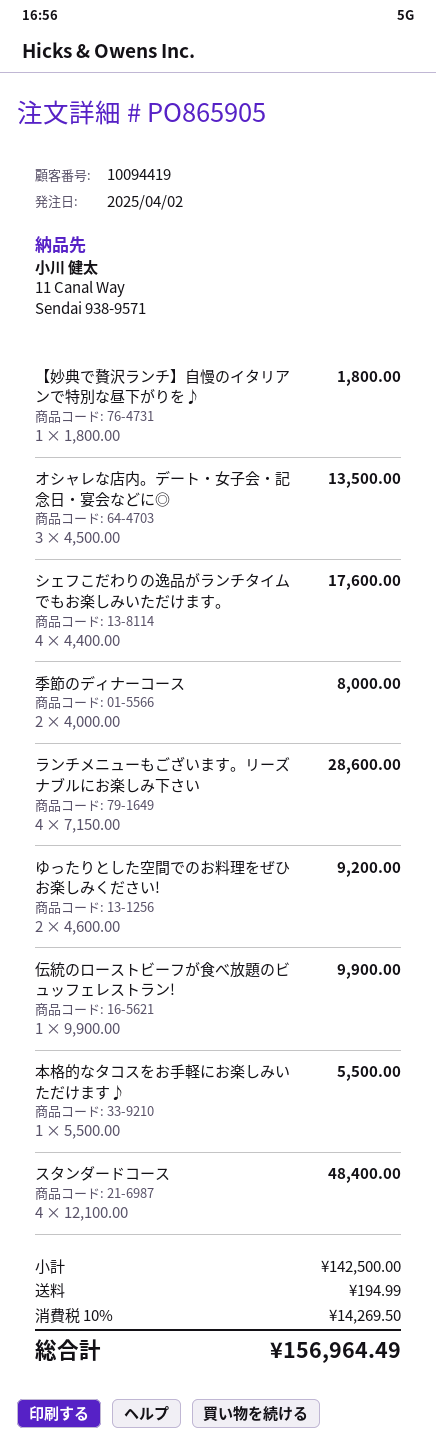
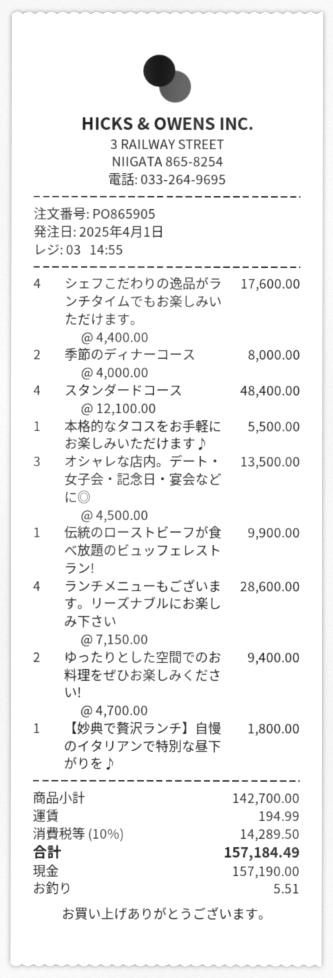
order date: 2025-04-02 -> 2025-04-01
ゆったりとした空間でのお料理をぜひお楽しみください!: 2 x 4600.00 = 9200.00 -> 2 x 4700.00 = 9400.00
subtotal: 142500.00 -> 142700.00
tax: 10% = 14269.50 -> 10% = 14289.50
total: 156964.49 -> 157184.49

